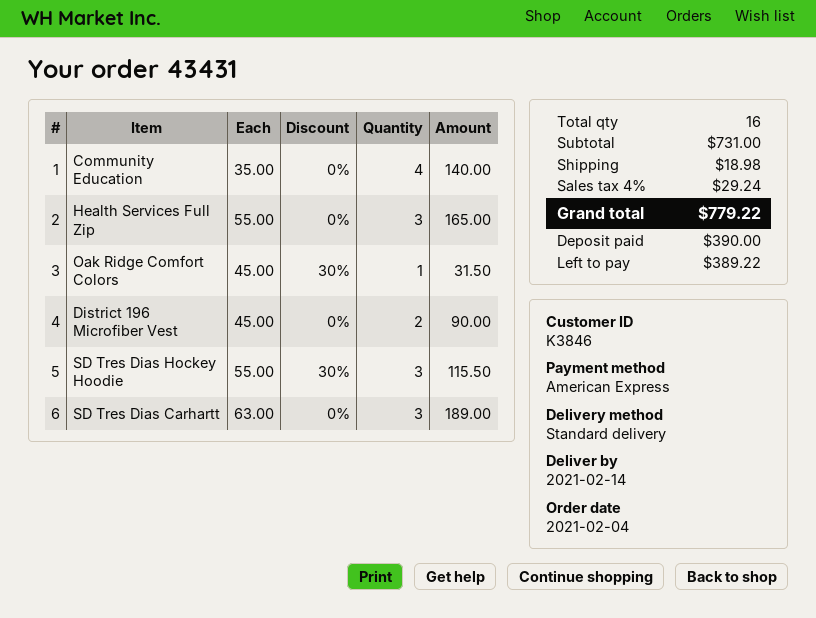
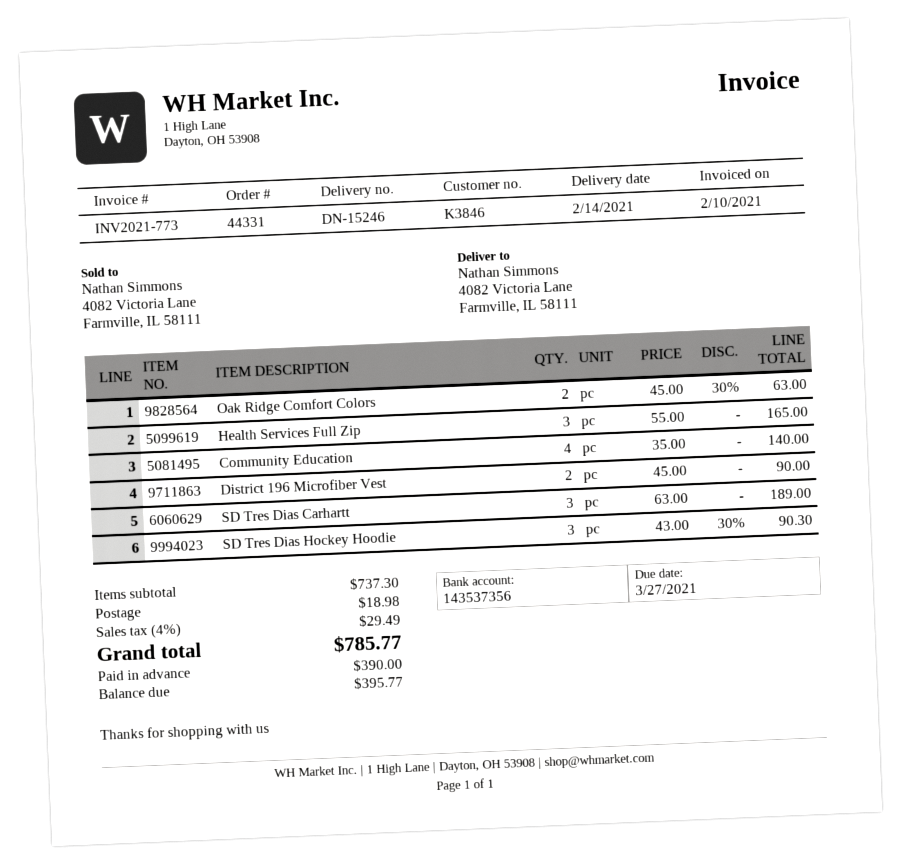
order number: 43431 -> 44331
Oak Ridge Comfort Colors: 1 x 45.00 - 30% = 31.50 -> 2 x 45.00 - 30% = 63.00
SD Tres Dias Hockey Hoodie: 3 x 55.00 - 30% = 115.50 -> 3 x 43.00 - 30% = 90.30
subtotal: 731.00 -> 737.30
tax: 4% = 29.24 -> 4% = 29.49
total: 779.22 -> 785.77
balance: 389.22 -> 395.77

